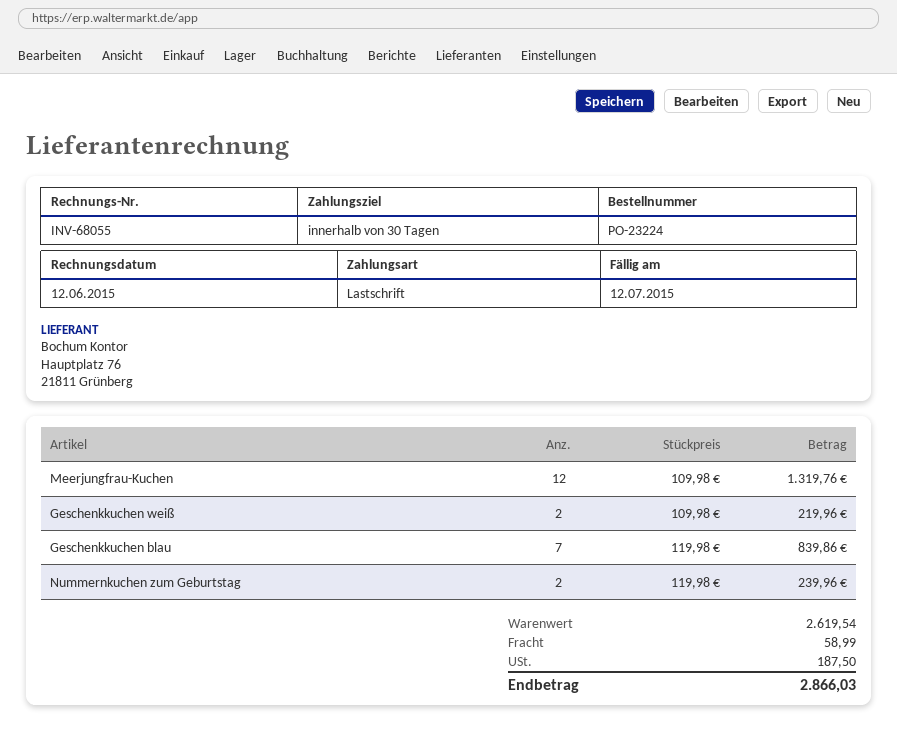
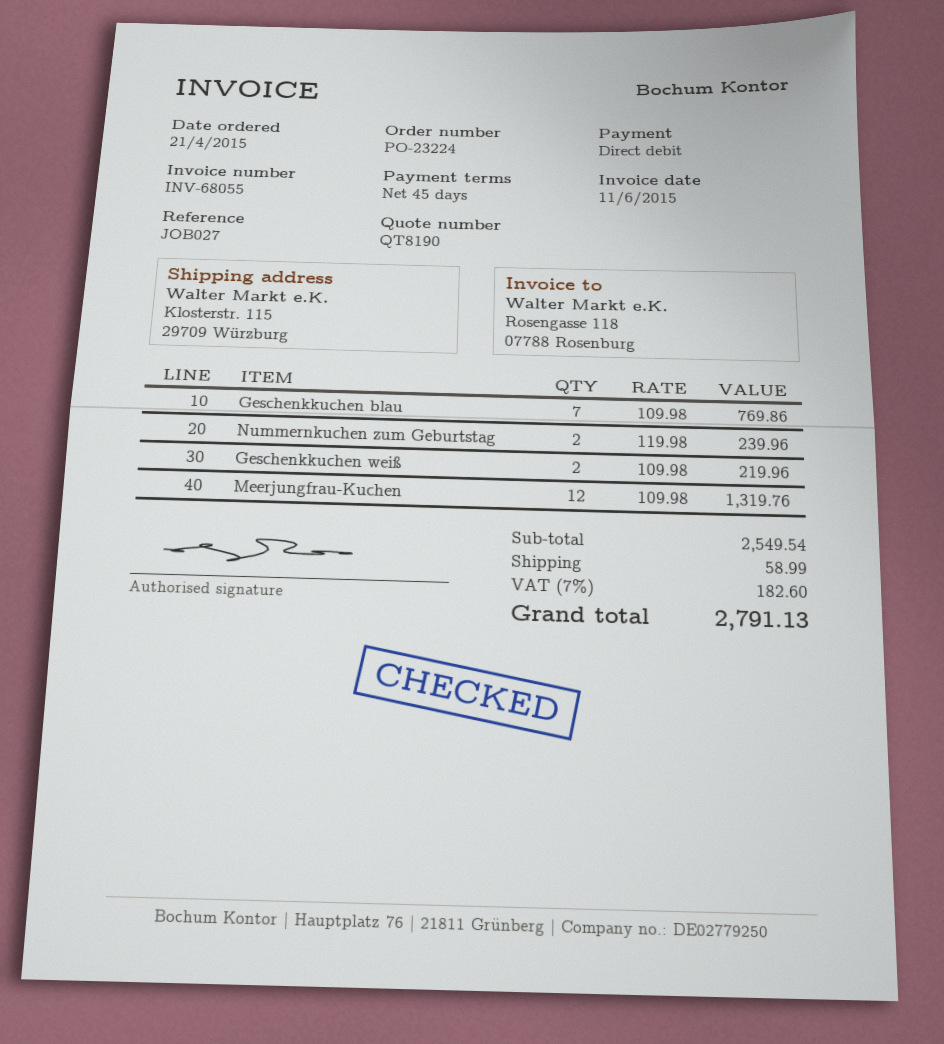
invoice date: 2015-06-12 -> 2015-06-11
payment terms: 30 days -> 45 days
Geschenkkuchen blau: 7 x 119.98 = 839.86 -> 7 x 109.98 = 769.86
subtotal: 2619.54 -> 2549.54
tax: 187.50 -> 182.60
total: 2866.03 -> 2791.13

